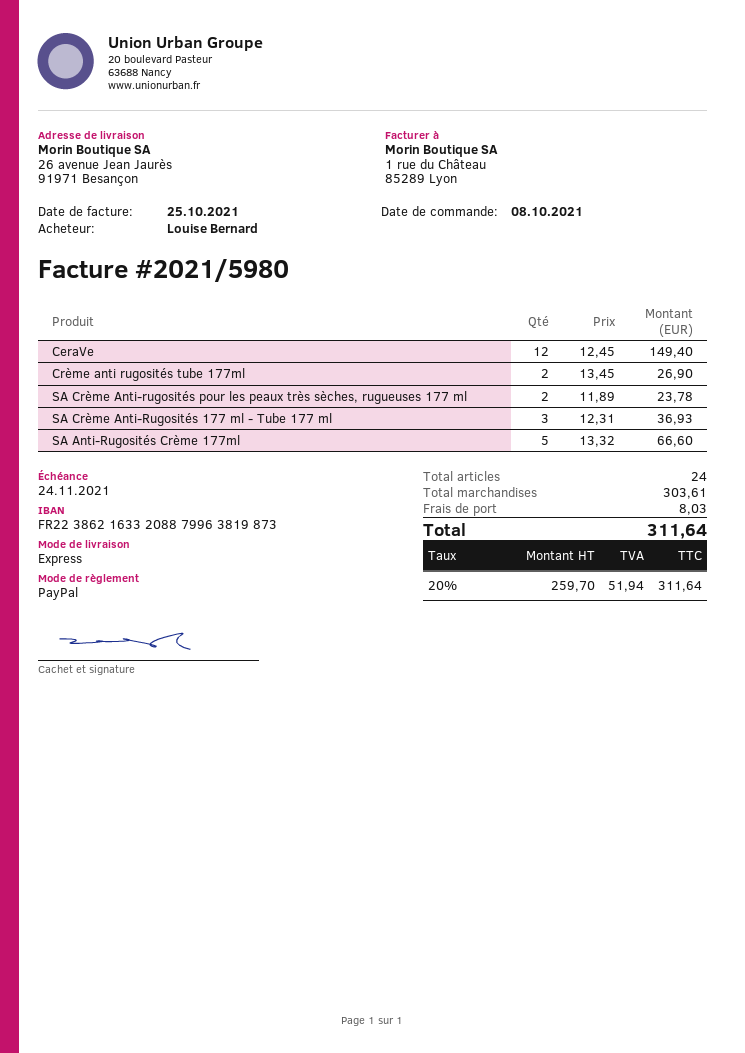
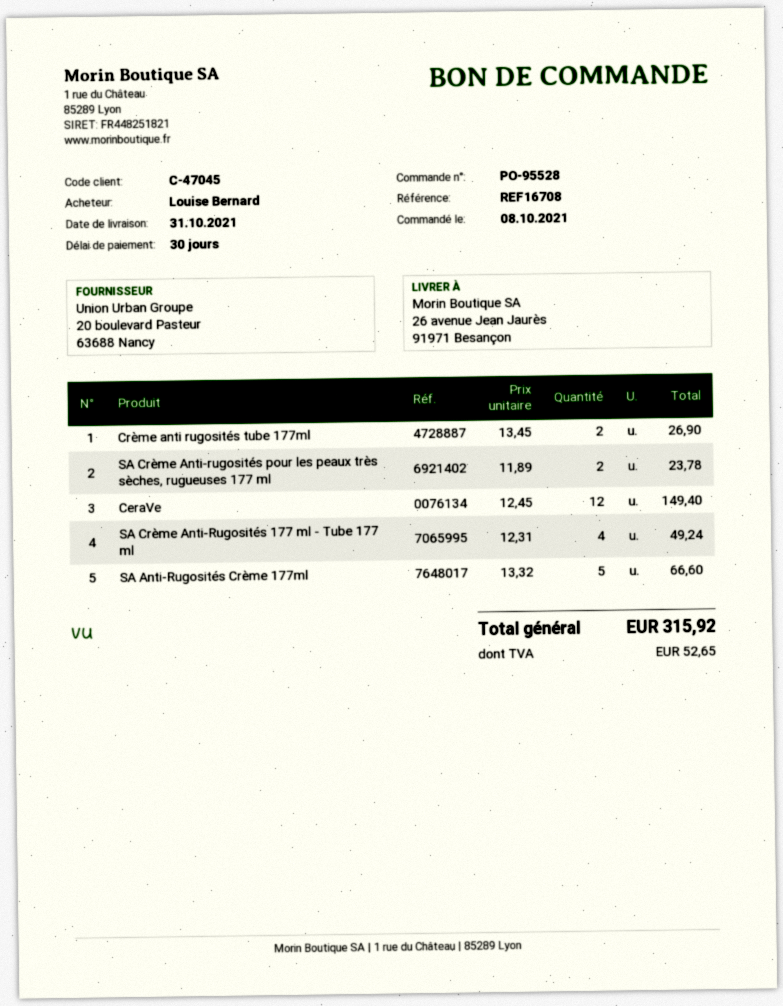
SA Crème Anti-Rugosités 177 ml - Tube 177 ml: 3 x 12.31 = 36.93 -> 4 x 12.31 = 49.24
shipping: 8.03 -> none
tax: 51.94 -> 52.65
total: 311.64 -> 315.92

